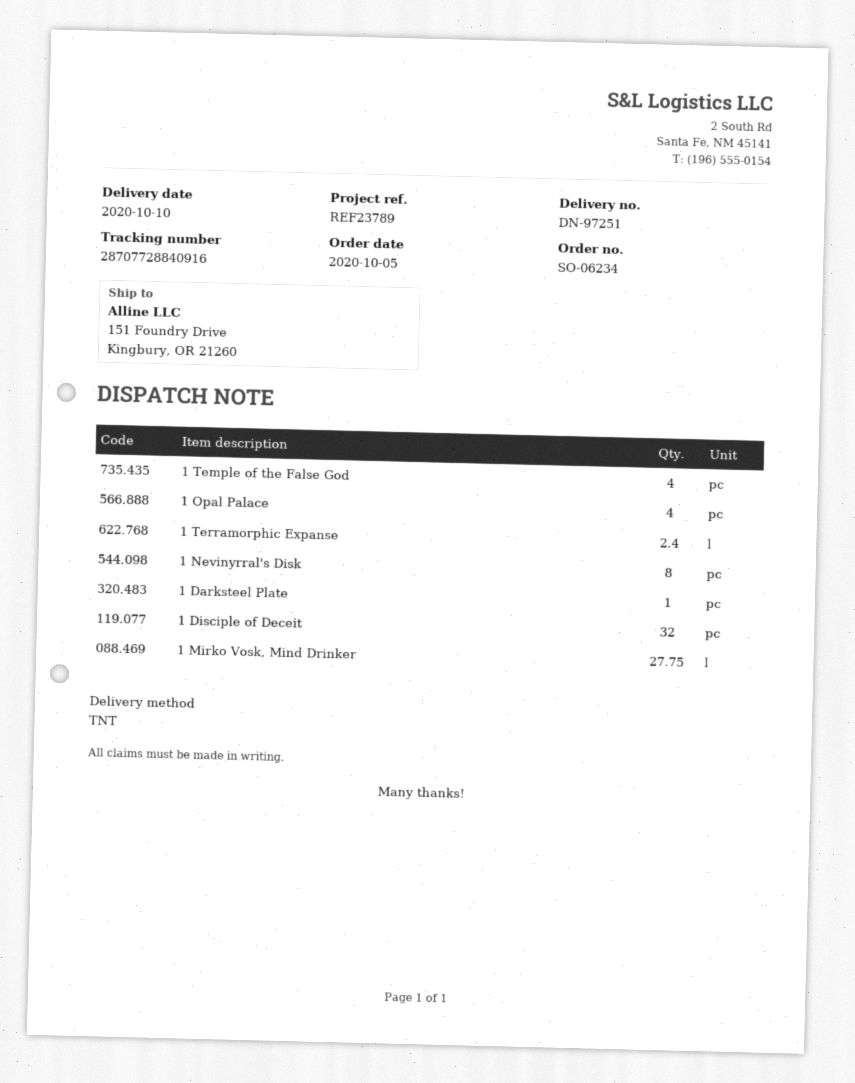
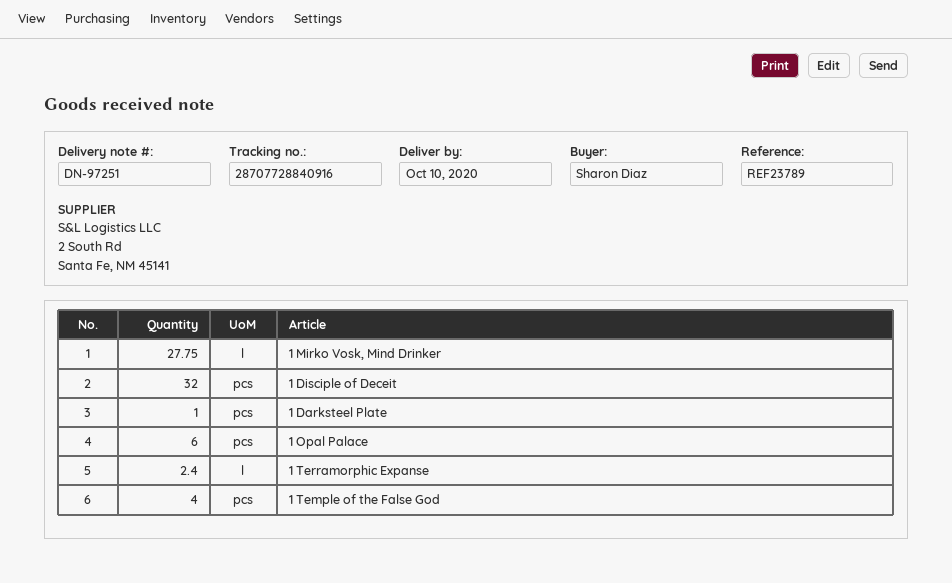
1 Opal Palace: 4 -> 6
1 Nevinyrral's Disk: 8 -> none

